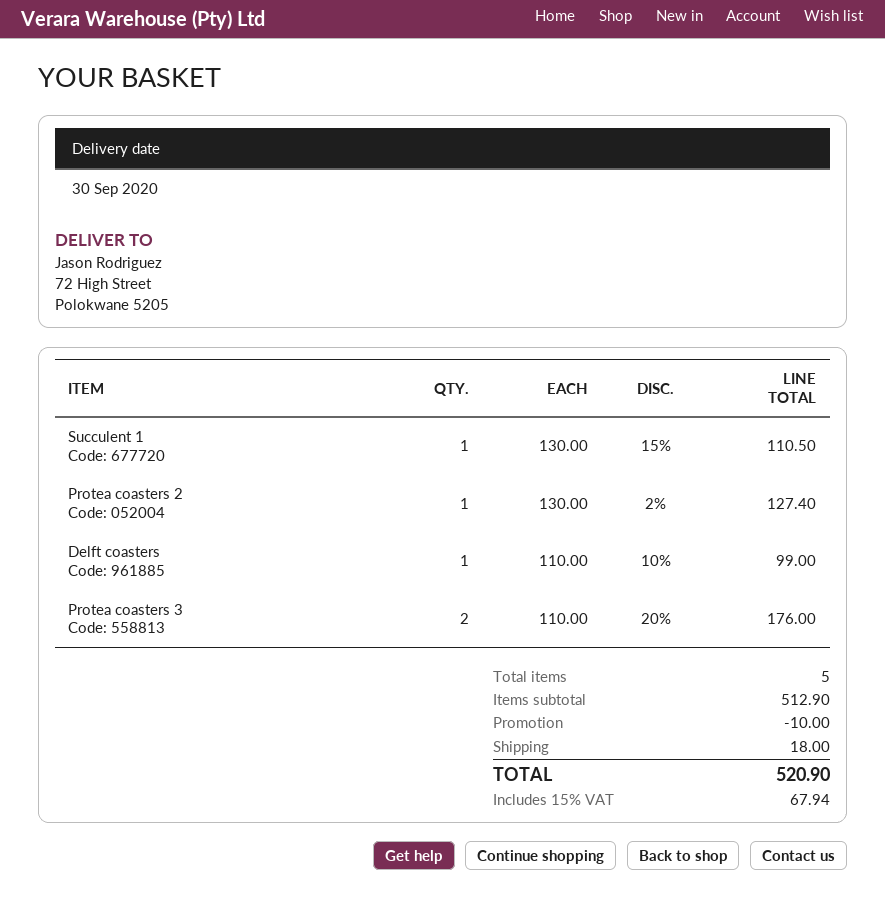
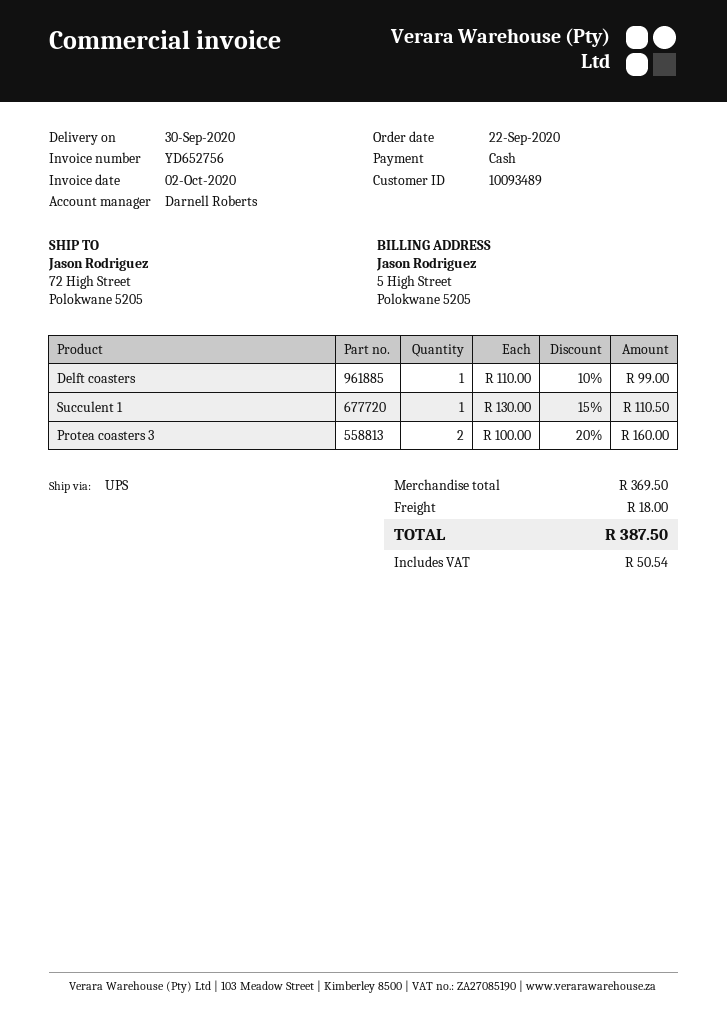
Protea coasters 2: 1 x 130.00 - 2% = 127.40 -> none
Protea coasters 3: 2 x 110.00 - 20% = 176.00 -> 2 x 100.00 - 20% = 160.00
subtotal: 512.90 -> 369.50
discount: 10.00 -> none
tax: 67.94 -> 50.54
total: 520.90 -> 387.50

